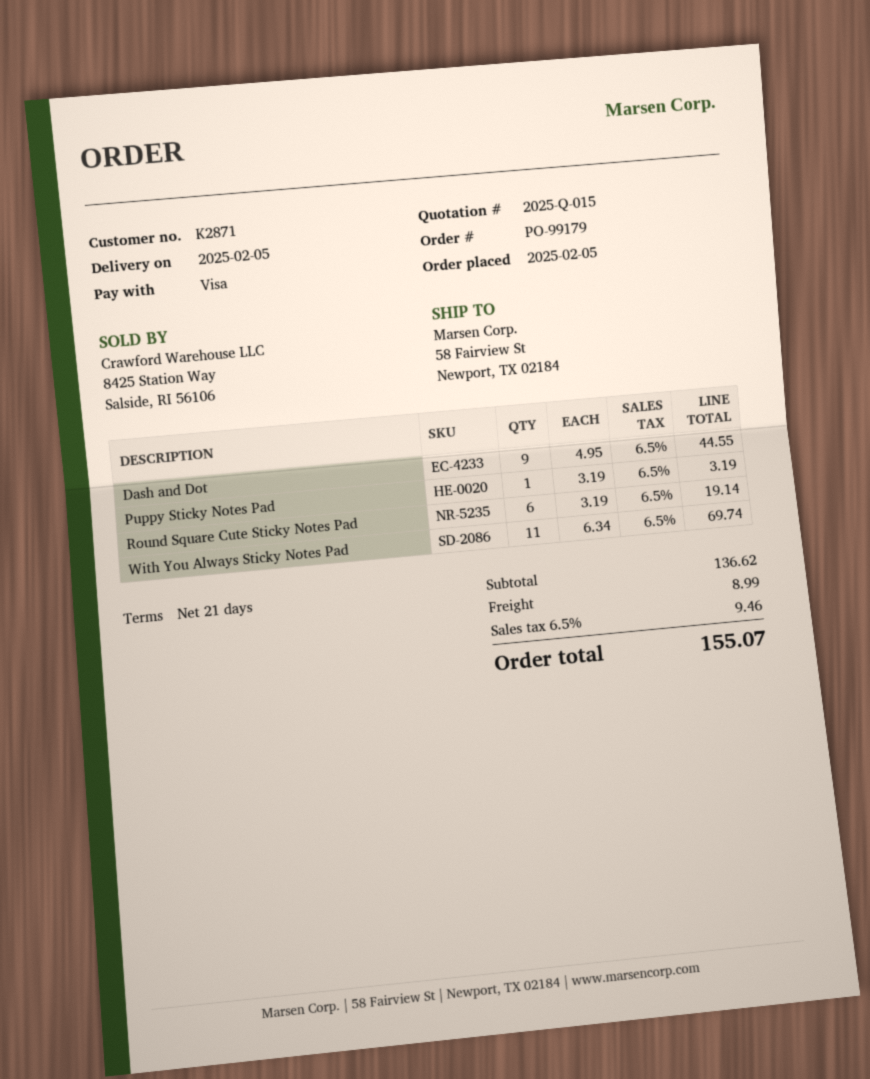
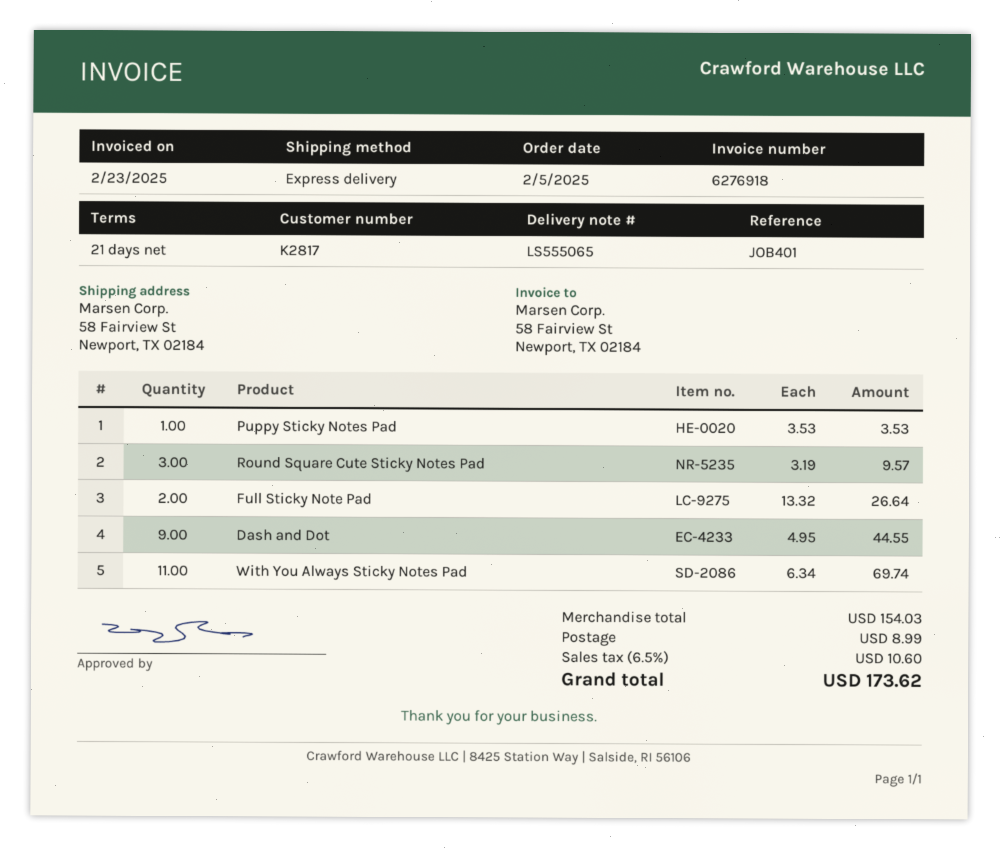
customer number: K2871 -> K2817
Puppy Sticky Notes Pad: 1 x 3.19 = 3.19 -> 1 x 3.53 = 3.53
Round Square Cute Sticky Notes Pad: 6 x 3.19 = 19.14 -> 3 x 3.19 = 9.57
Full Sticky Note Pad: none -> 2 x 13.32 = 26.64
subtotal: 136.62 -> 154.03
tax: 6.5% = 9.46 -> 6.5% = 10.60
total: 155.07 -> 173.62

